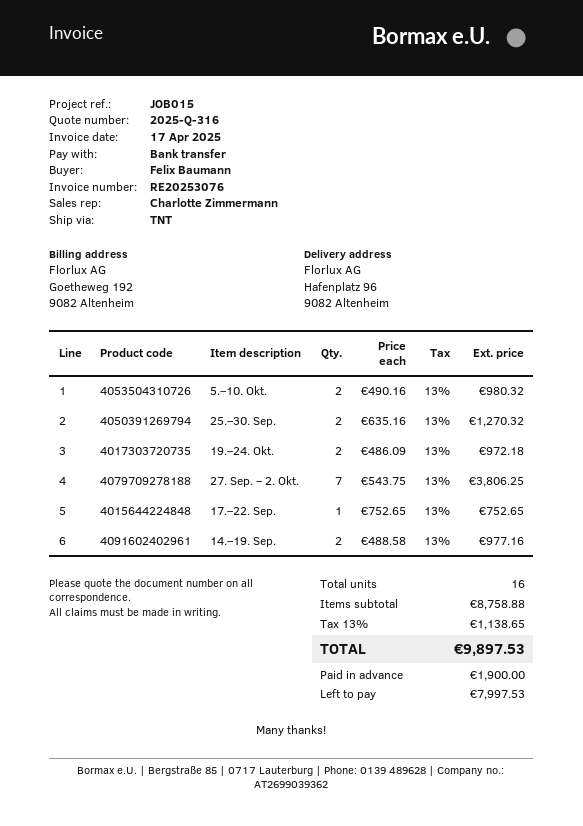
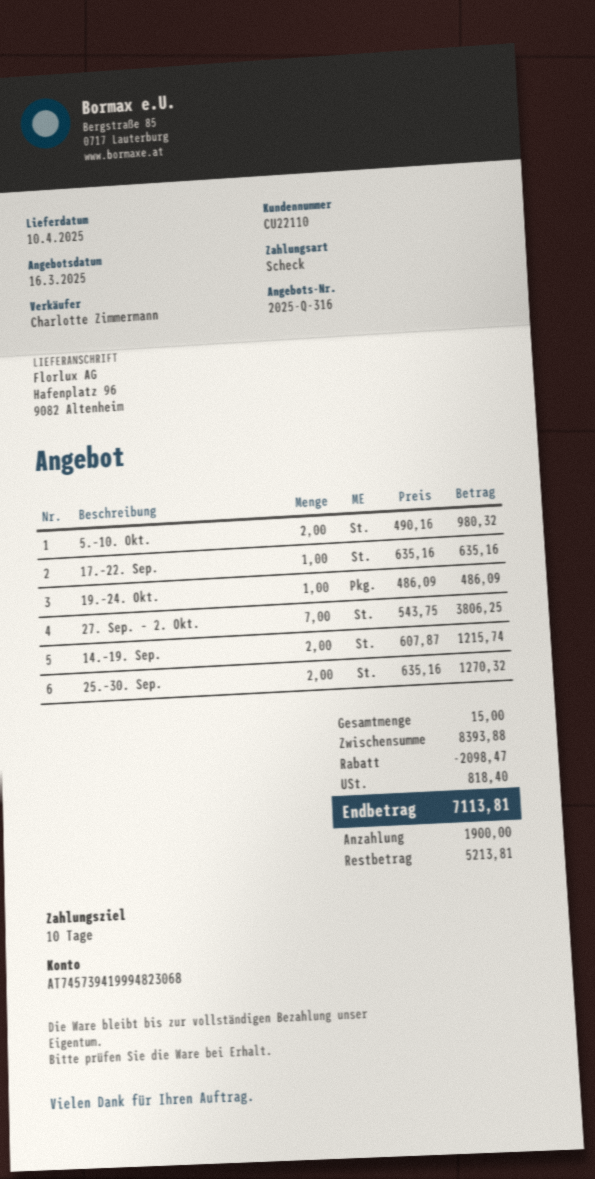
payment method: bank transfer -> cheque
19.–24. Okt.: 2 x 486.09 = 972.18 -> 1 x 486.09 = 486.09
17.–22. Sep.: 1 x 752.65 = 752.65 -> 1 x 635.16 = 635.16
14.–19. Sep.: 2 x 488.58 = 977.16 -> 2 x 607.87 = 1215.74
total quantity: 16 -> 15
subtotal: 8758.88 -> 8393.88
discount: none -> 2098.47
tax: 1138.65 -> 818.40
total: 9897.53 -> 7113.81
balance: 7997.53 -> 5213.81

